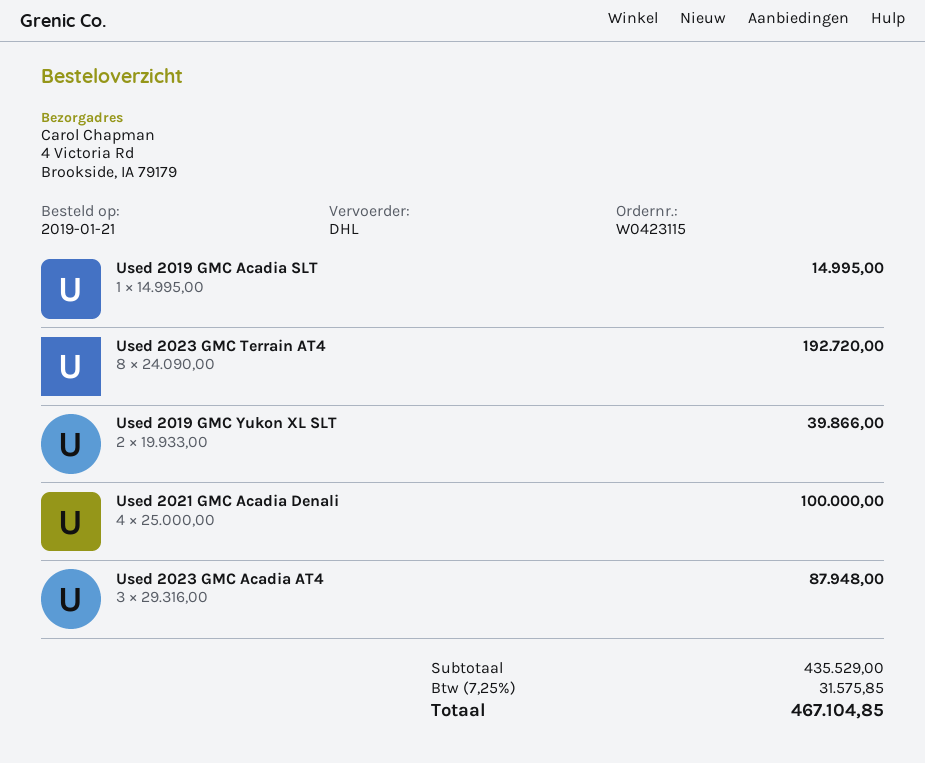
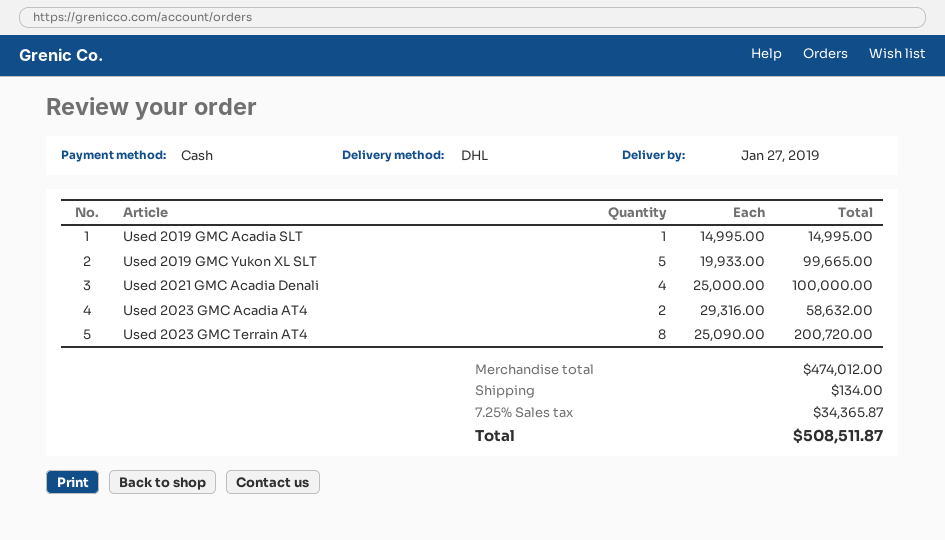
Used 2023 GMC Terrain AT4: 8 x 24090.00 = 192720.00 -> 8 x 25090.00 = 200720.00
Used 2019 GMC Yukon XL SLT: 2 x 19933.00 = 39866.00 -> 5 x 19933.00 = 99665.00
Used 2023 GMC Acadia AT4: 3 x 29316.00 = 87948.00 -> 2 x 29316.00 = 58632.00
subtotal: 435529.00 -> 474012.00
shipping: none -> 134.00
tax: 7.25% = 31575.85 -> 7.25% = 34365.87
total: 467104.85 -> 508511.87

